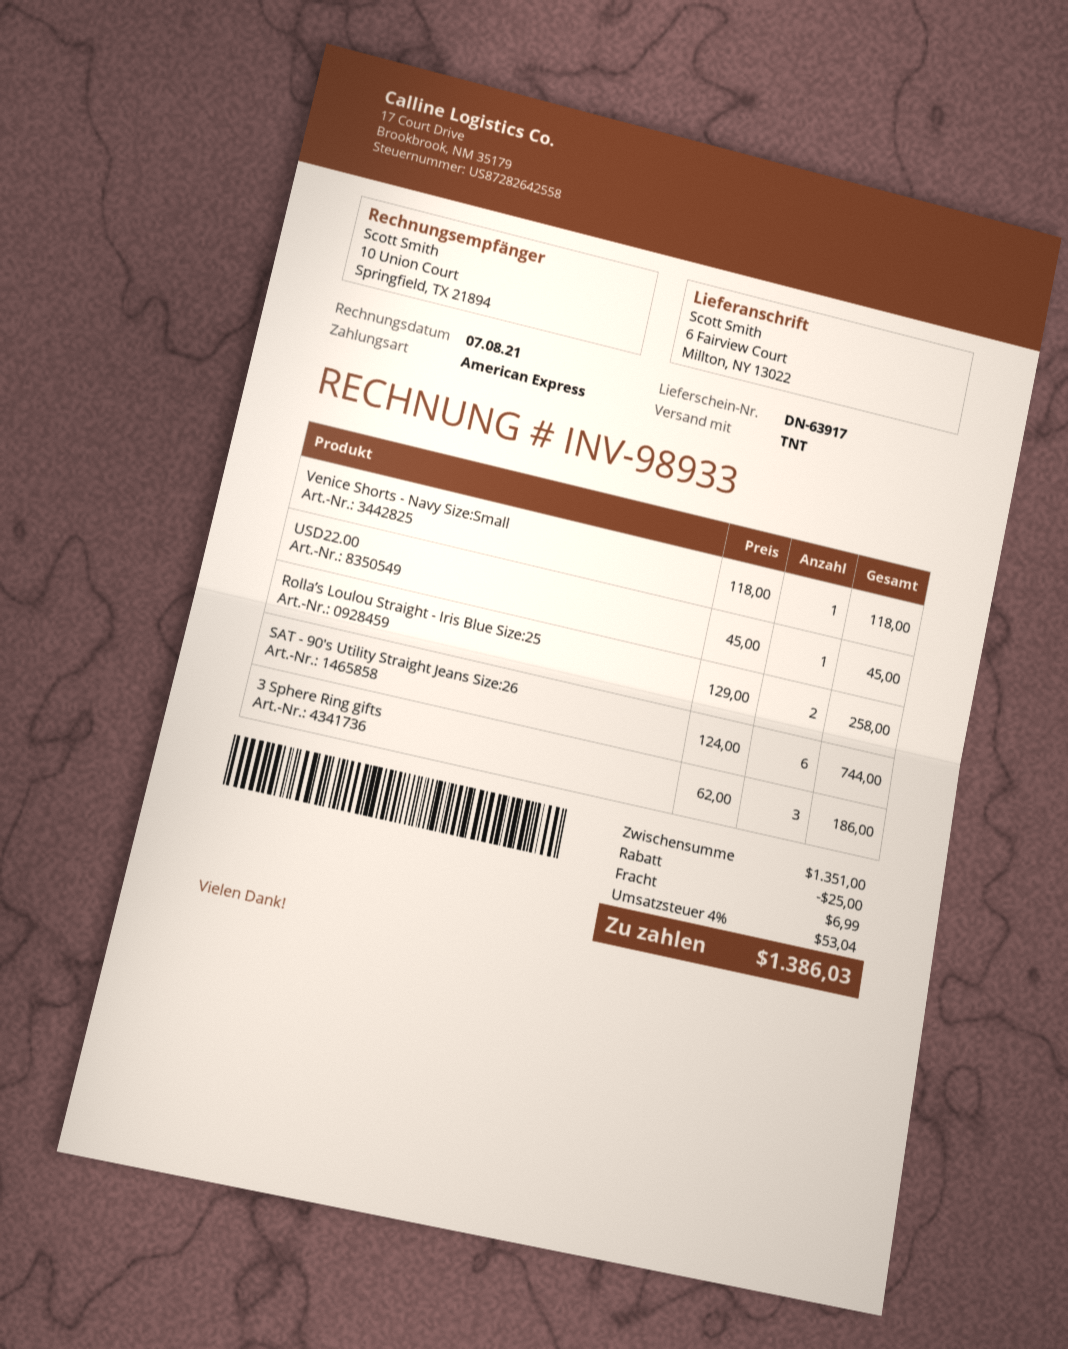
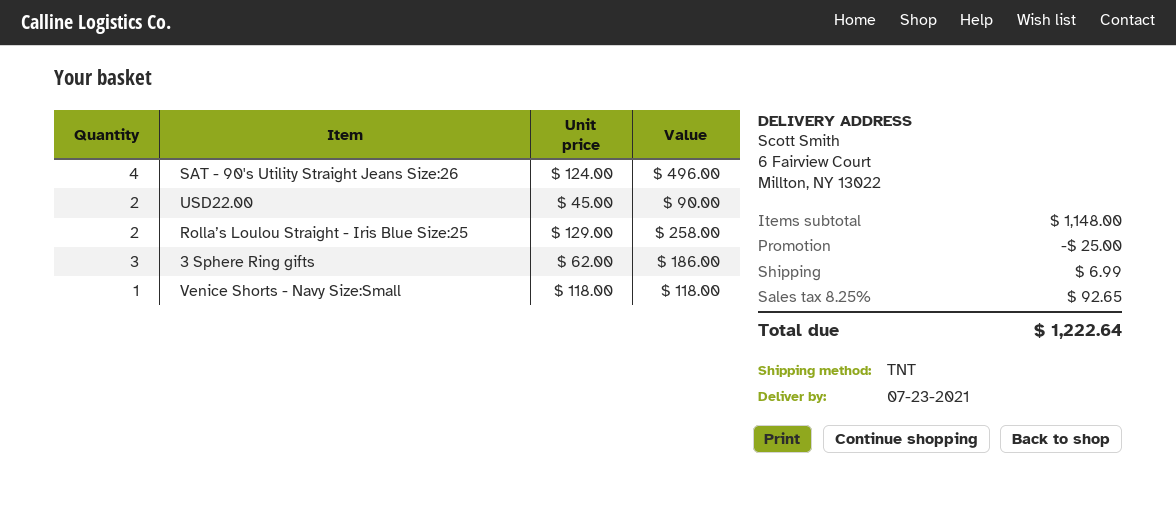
USD22.00: 1 x 45.00 = 45.00 -> 2 x 45.00 = 90.00
SAT - 90's Utility Straight Jeans Size:26: 6 x 124.00 = 744.00 -> 4 x 124.00 = 496.00
subtotal: 1351.00 -> 1148.00
tax: 4% = 53.04 -> 8.25% = 92.65
total: 1386.03 -> 1222.64

